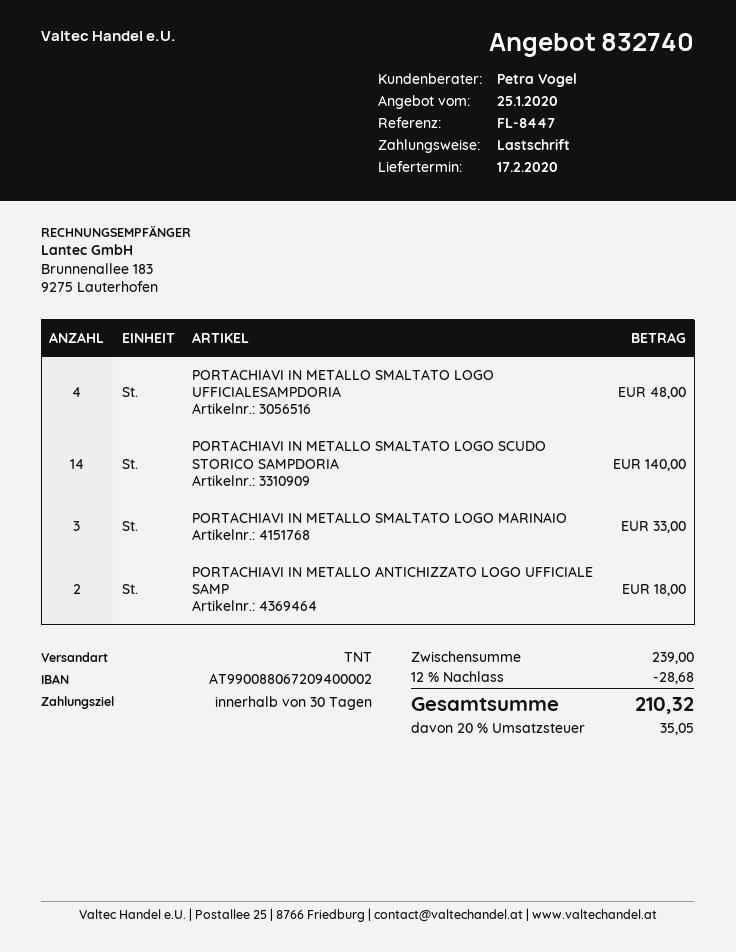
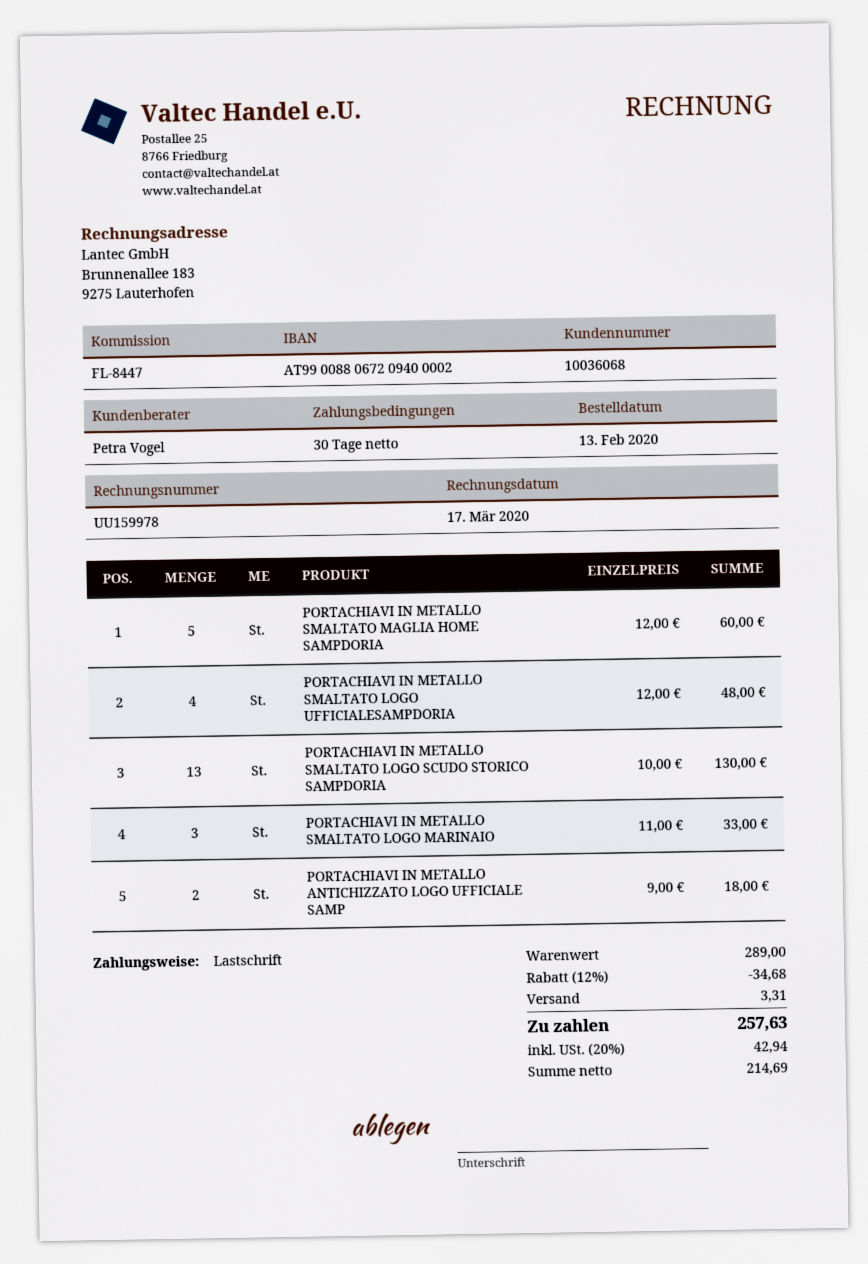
PORTACHIAVI IN METALLO SMALTATO LOGO SCUDO STORICO SAMPDORIA: 14 for 140.00 -> 13 for 130.00
PORTACHIAVI IN METALLO SMALTATO MAGLIA HOME SAMPDORIA: none -> 5 for 60.00
subtotal: 239.00 -> 289.00
discount: 12% = 28.68 -> 12% = 34.68
shipping: none -> 3.31
tax: 20% = 35.05 -> 20% = 42.94
total: 210.32 -> 257.63

